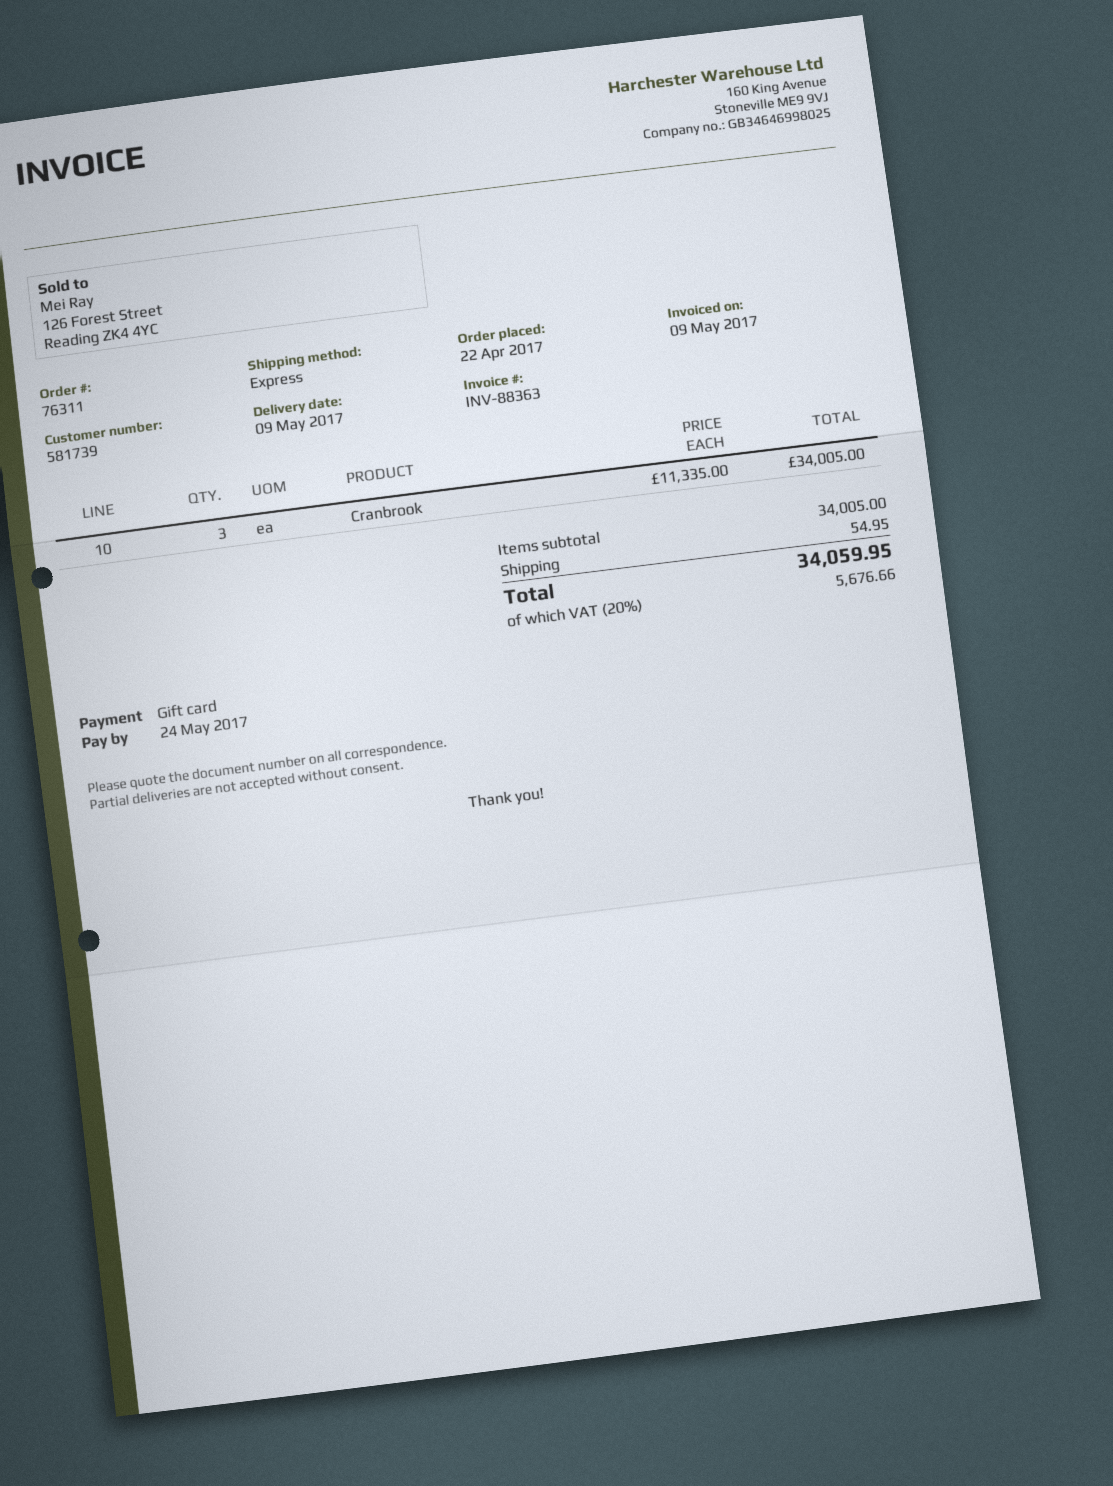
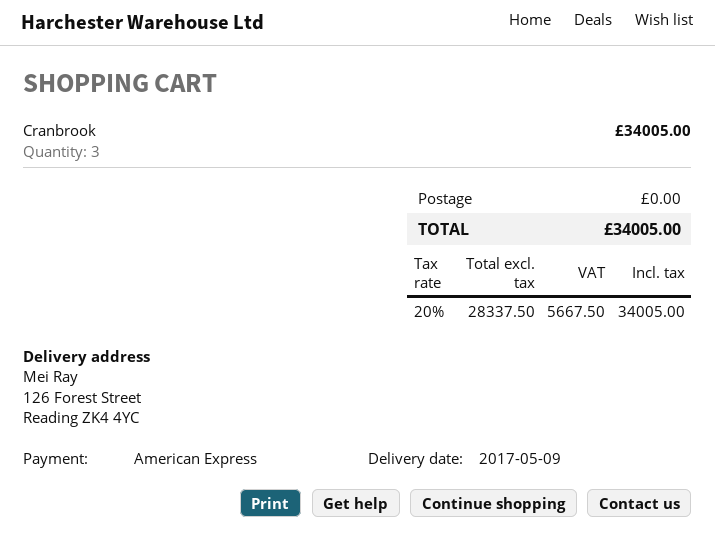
payment method: gift card -> American Express
shipping: 54.95 -> 0.00
tax: 20% = 5676.66 -> 20% = 5667.50
total: 34059.95 -> 34005.00

